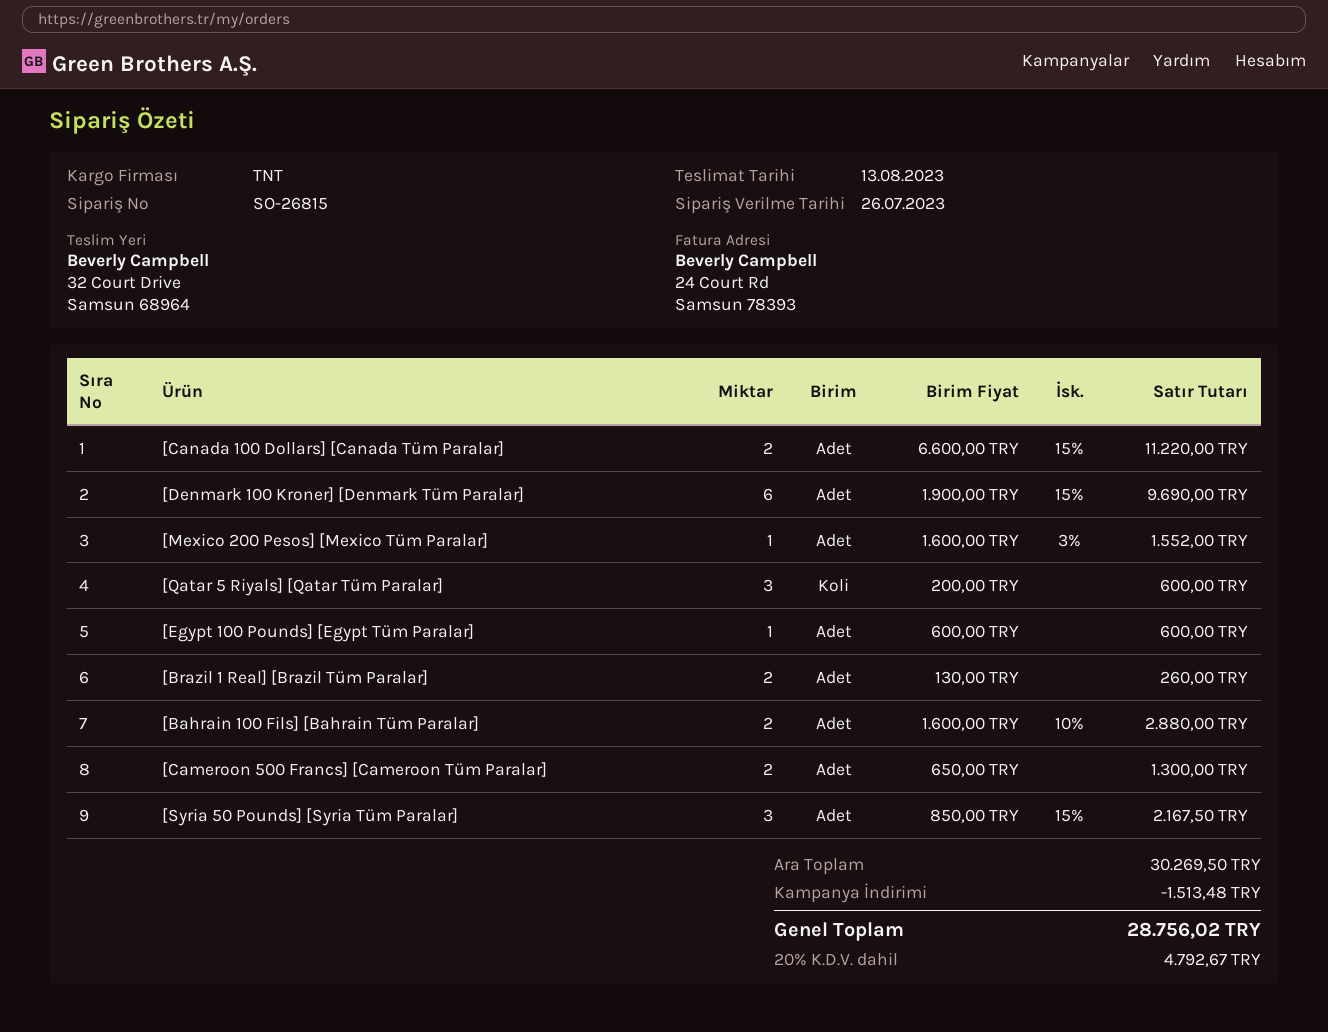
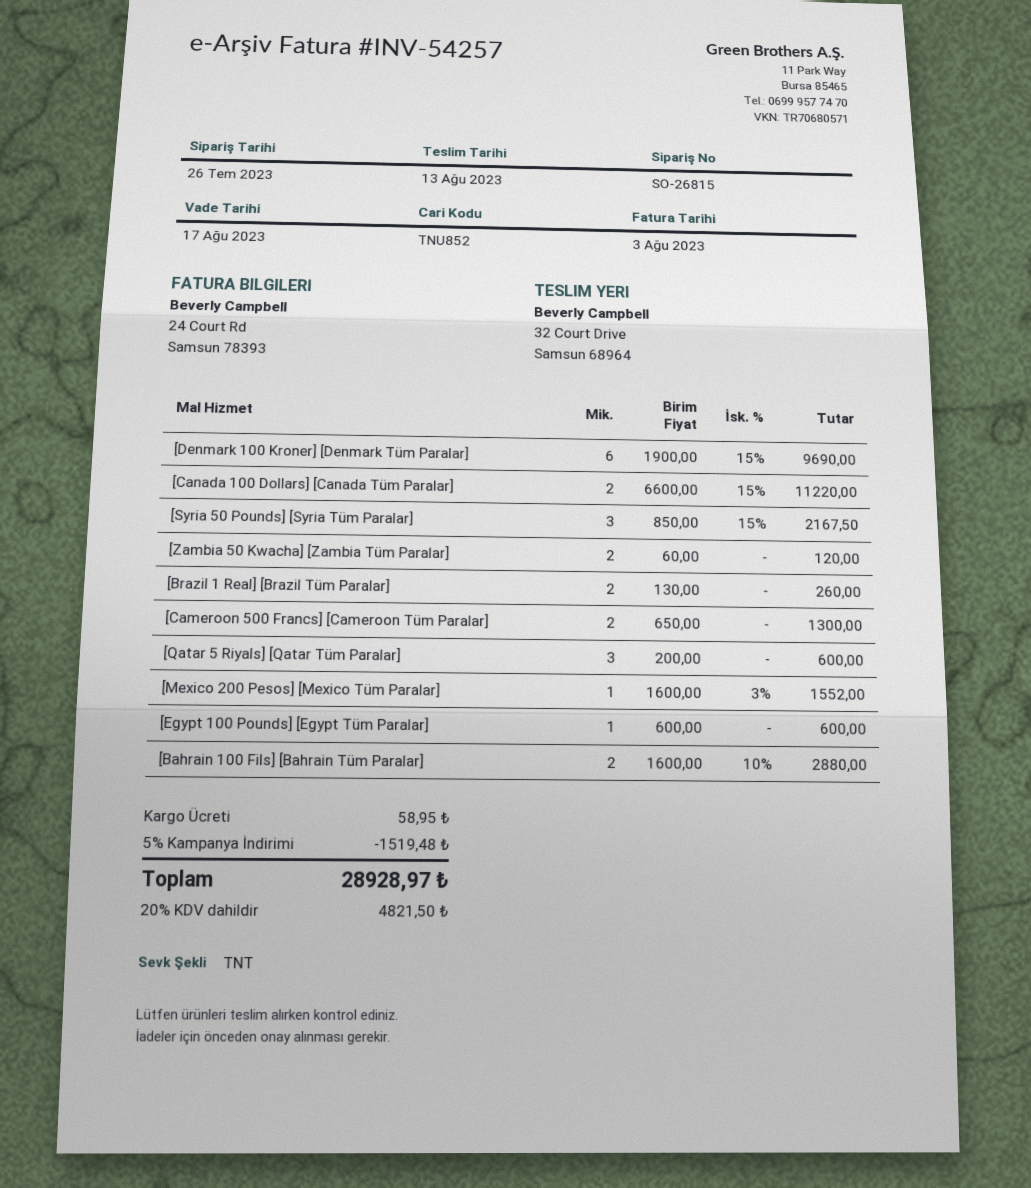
[Zambia 50 Kwacha] [Zambia Tüm Paralar]: none -> 2 x 60.00 = 120.00
discount: 1513.48 -> 1519.48
shipping: none -> 58.95
tax: 20% = 4792.67 -> 20% = 4821.50
total: 28756.02 -> 28928.97

